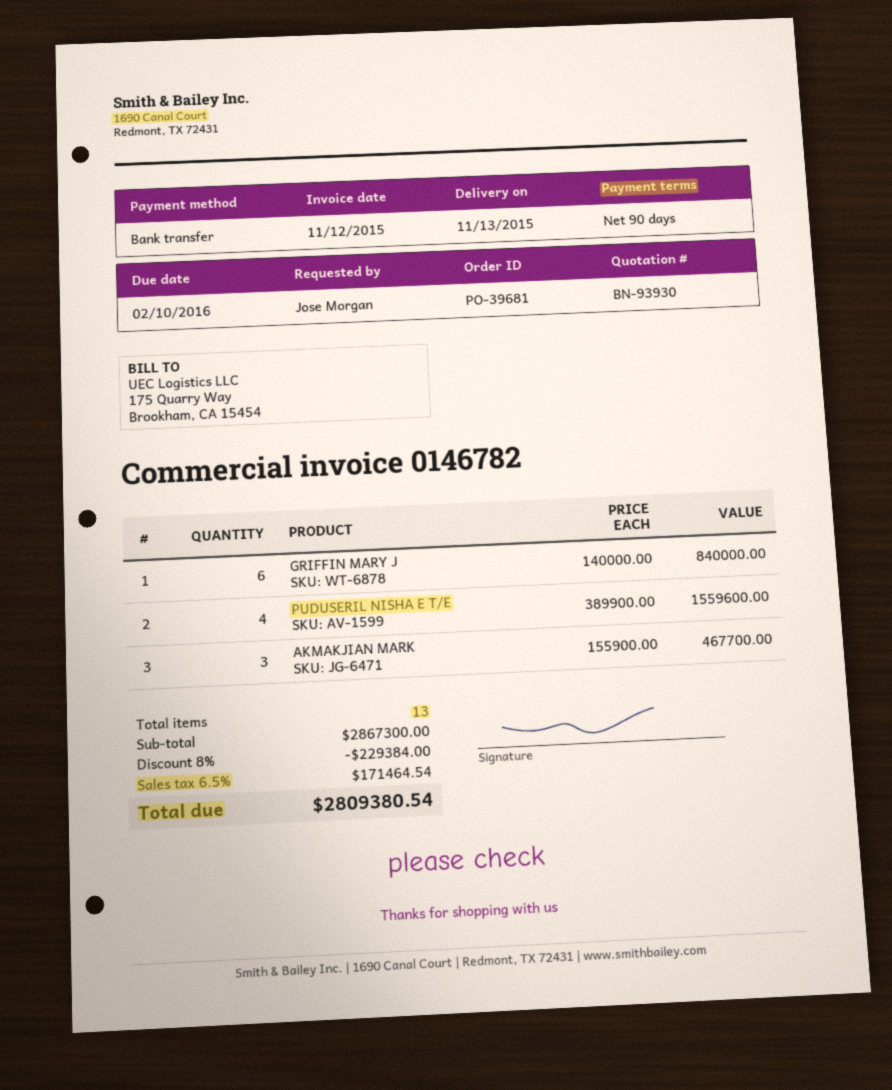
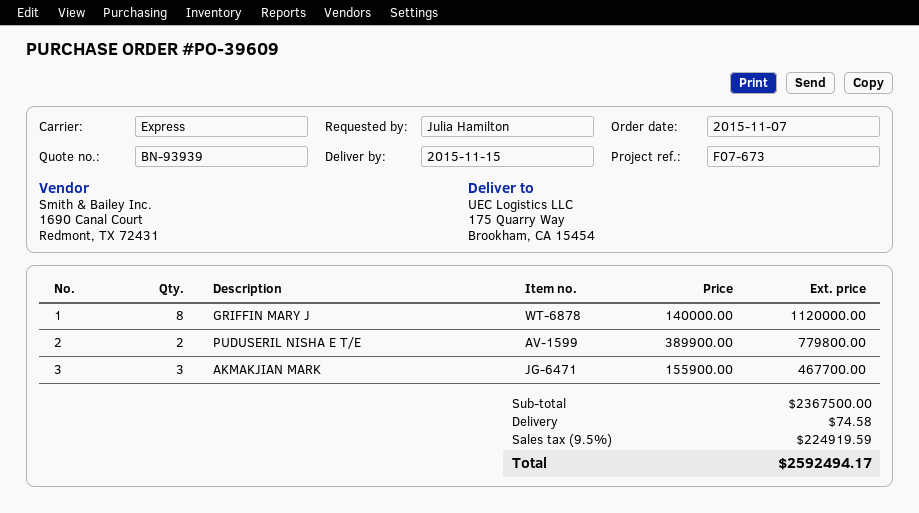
quote number: BN-93930 -> BN-93939
order number: PO-39681 -> PO-39609
delivery date: 2015-11-13 -> 2015-11-15
ordered by: Jose Morgan -> Julia Hamilton
GRIFFIN MARY J: 6 x 140000.00 = 840000.00 -> 8 x 140000.00 = 1120000.00
PUDUSERIL NISHA E T/E: 4 x 389900.00 = 1559600.00 -> 2 x 389900.00 = 779800.00
subtotal: 2867300.00 -> 2367500.00
discount: 8% = 229384.00 -> none
shipping: none -> 74.58
tax: 6.5% = 171464.54 -> 9.5% = 224919.59
total: 2809380.54 -> 2592494.17

